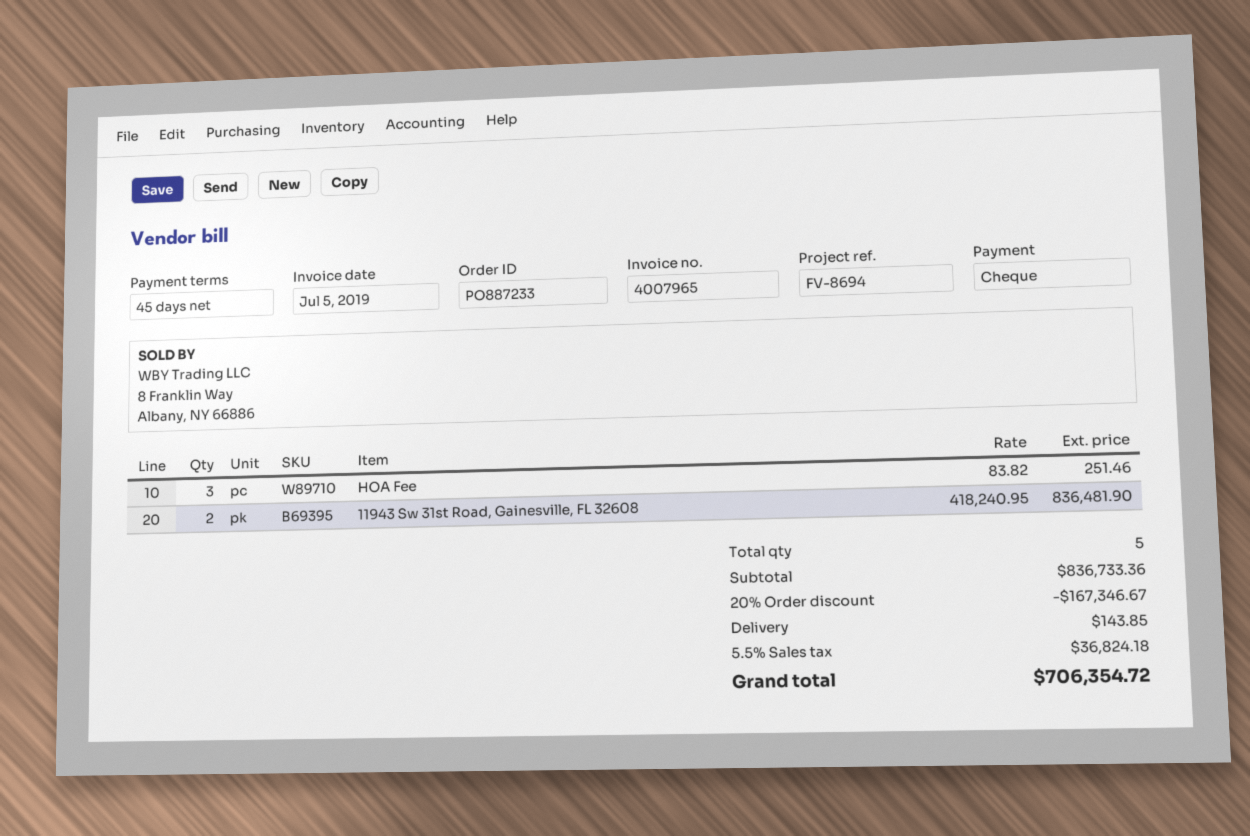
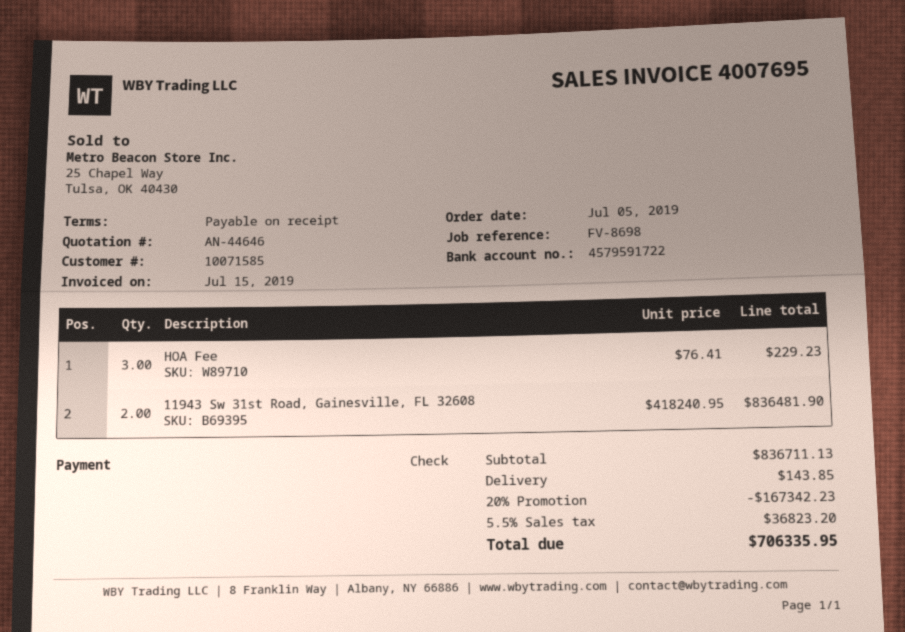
invoice number: 4007965 -> 4007695
invoice date: 2019-07-05 -> 2019-07-15
payment terms: 45 days -> on receipt
reference: FV-8694 -> FV-8698
HOA Fee: 3 x 83.82 = 251.46 -> 3 x 76.41 = 229.23
subtotal: 836733.36 -> 836711.13
discount: 20% = 167346.67 -> 20% = 167342.23
tax: 5.5% = 36824.18 -> 5.5% = 36823.20
total: 706354.72 -> 706335.95

